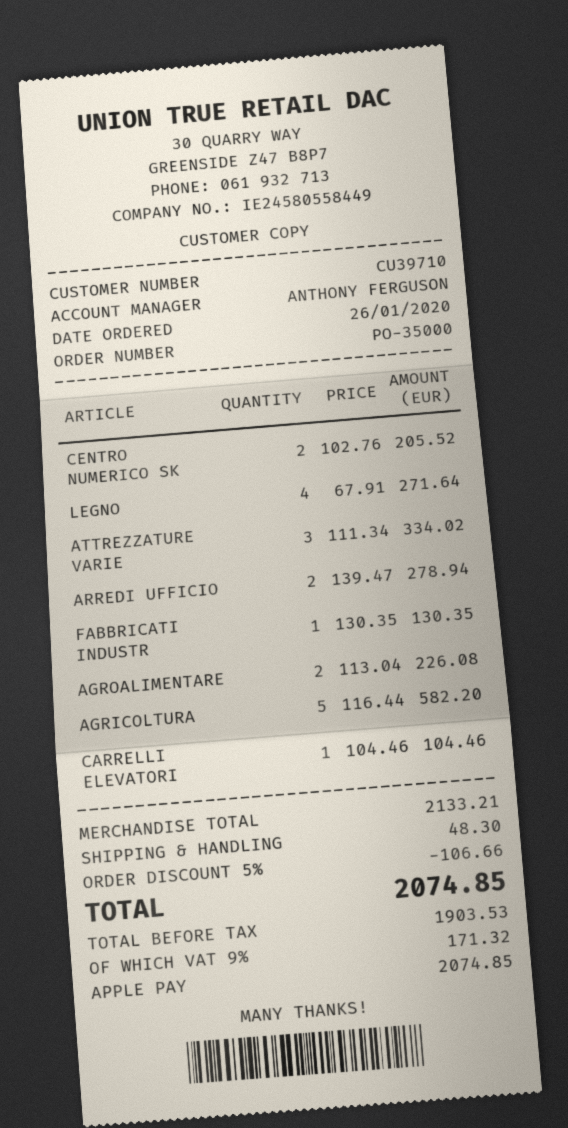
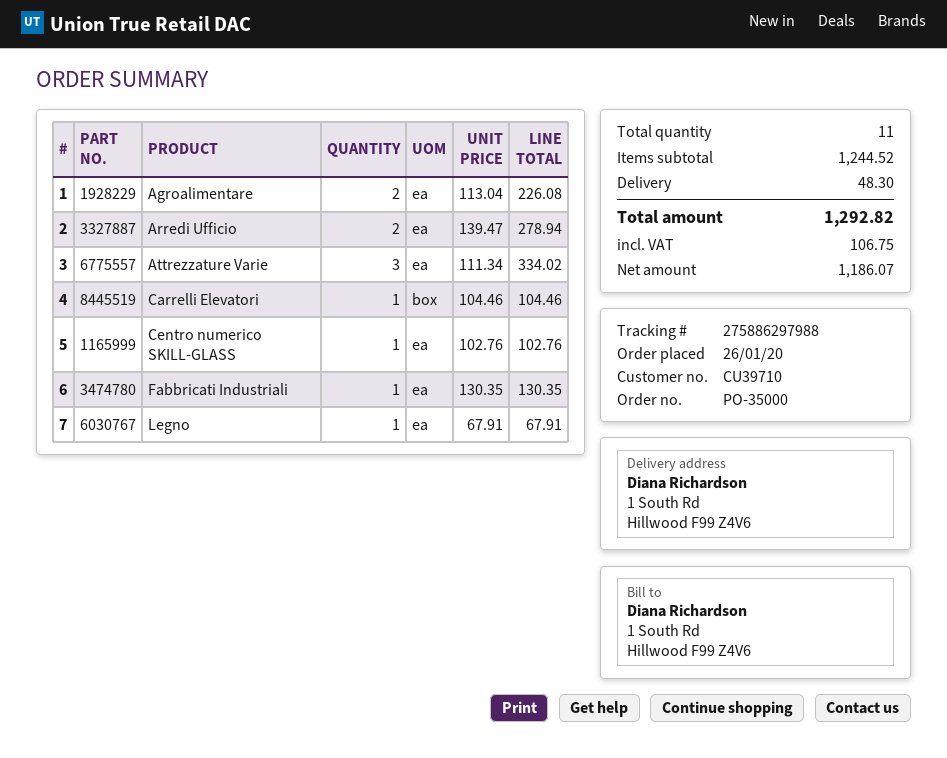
CENTRO NUMERICO SK: 2 x 102.76 = 205.52 -> 1 x 102.76 = 102.76
LEGNO: 4 x 67.91 = 271.64 -> 1 x 67.91 = 67.91
AGRICOLTURA: 5 x 116.44 = 582.20 -> none
subtotal: 2133.21 -> 1244.52
discount: 5% = 106.66 -> none
net: 1903.53 -> 1186.07
tax: 171.32 -> 106.75
total: 2074.85 -> 1292.82

